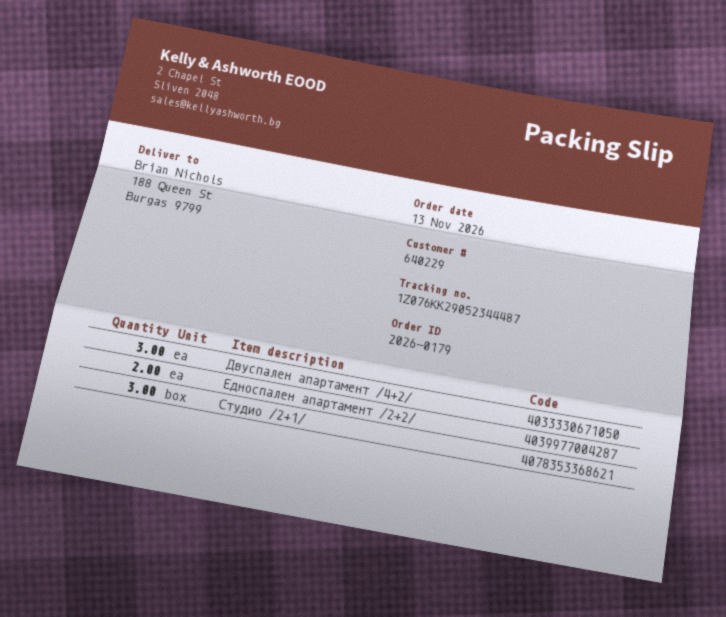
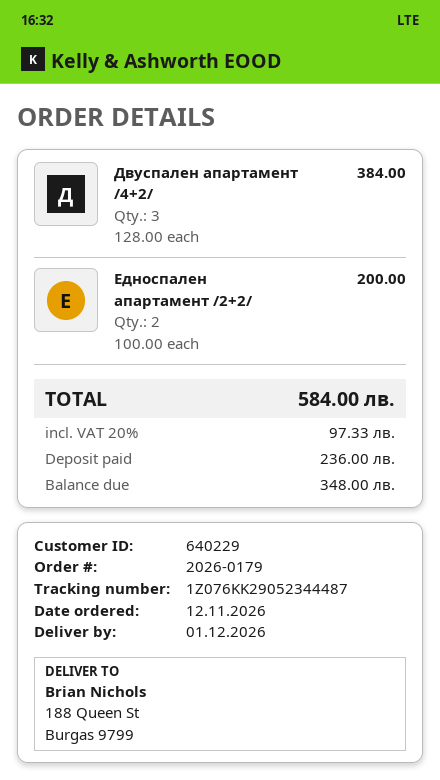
order date: 2026-11-13 -> 2026-11-12
Студио /2+1/: 3 -> none

